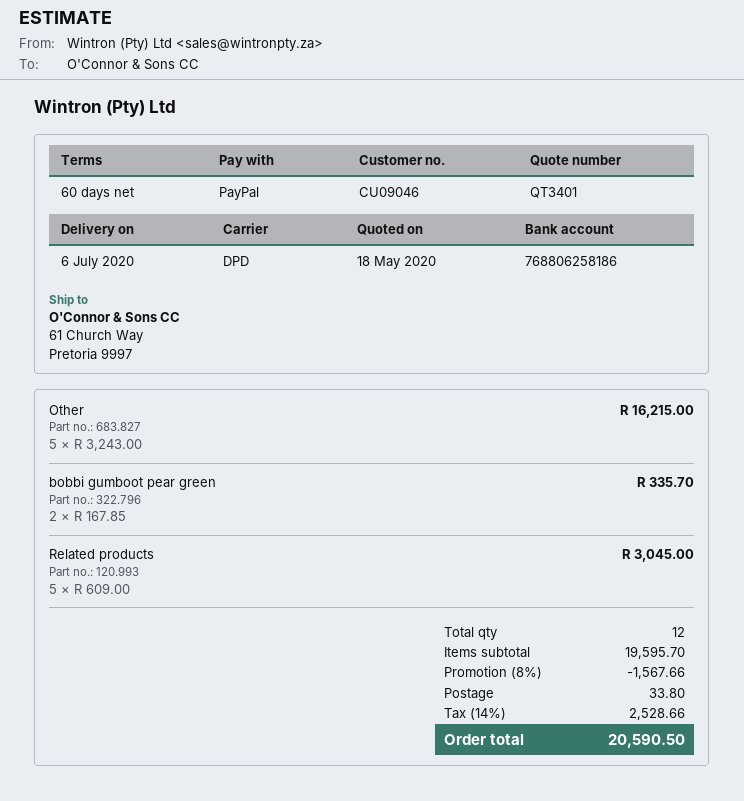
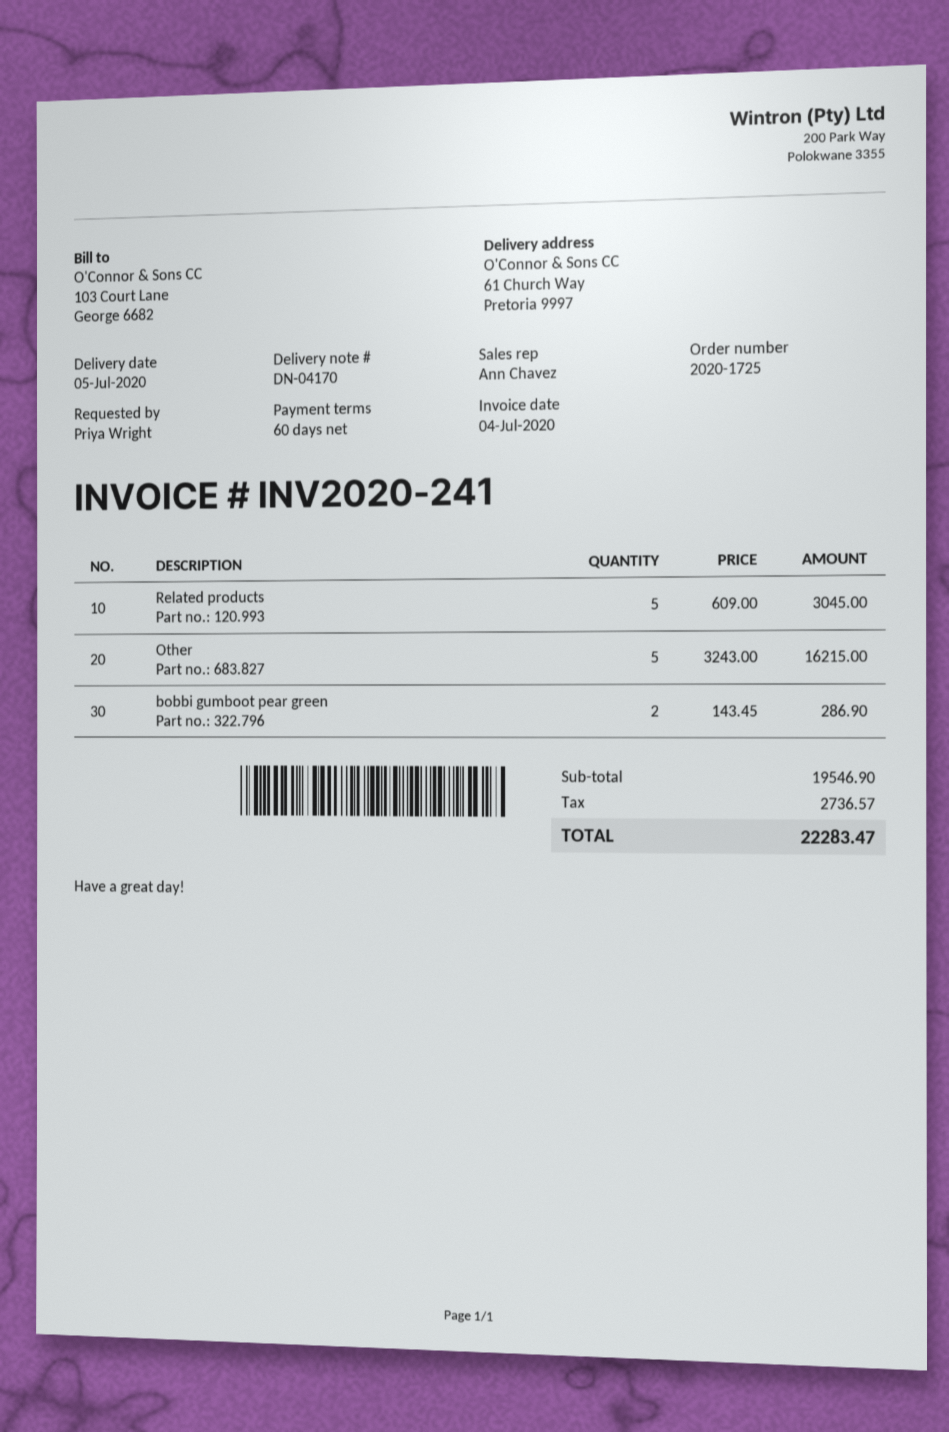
delivery date: 2020-07-06 -> 2020-07-05
bobbi gumboot pear green: 2 x 167.85 = 335.70 -> 2 x 143.45 = 286.90
subtotal: 19595.70 -> 19546.90
discount: 8% = 1567.66 -> none
shipping: 33.80 -> none
tax: 2528.66 -> 2736.57
total: 20590.50 -> 22283.47

